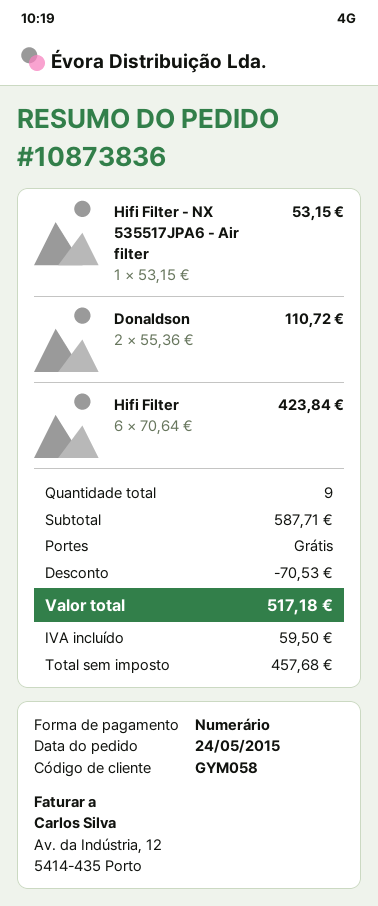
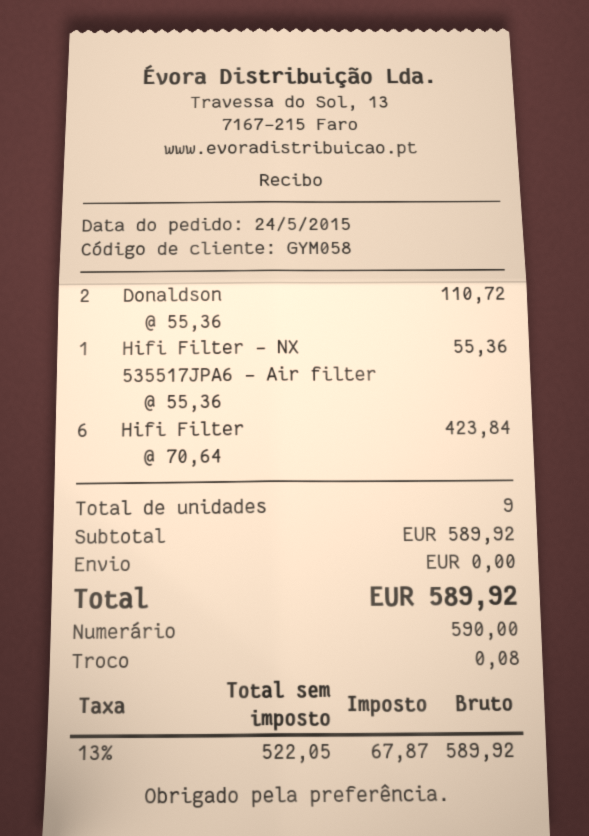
Hifi Filter - NX 535517JPA6 - Air filter: 1 x 53.15 = 53.15 -> 1 x 55.36 = 55.36
subtotal: 587.71 -> 589.92
discount: 70.53 -> none
net: 457.68 -> 522.05
tax: 59.50 -> 67.87
total: 517.18 -> 589.92

